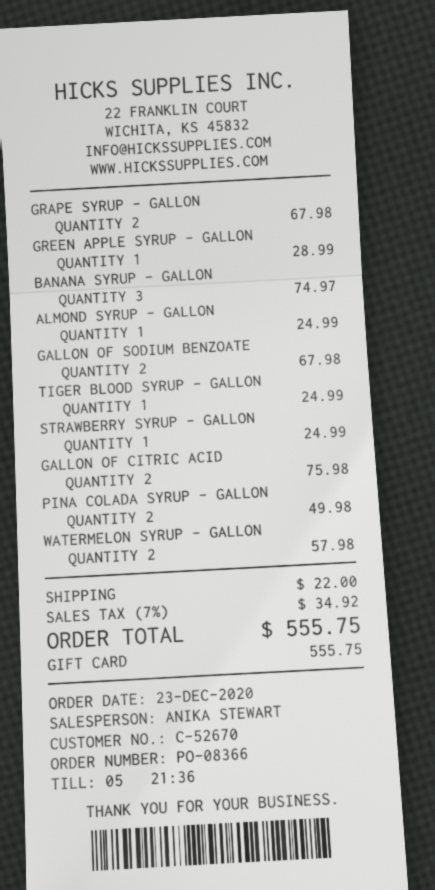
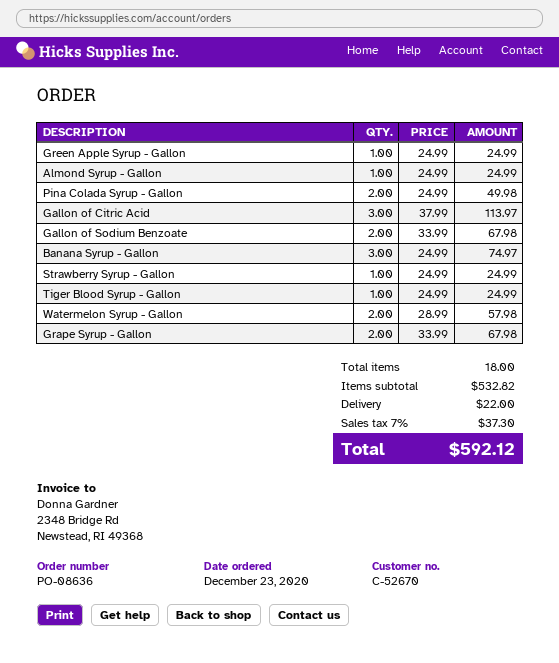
order number: PO-08366 -> PO-08636
GREEN APPLE SYRUP - GALLON: 1 for 28.99 -> 1 for 24.99
GALLON OF CITRIC ACID: 2 for 75.98 -> 3 for 113.97
tax: 7% = 34.92 -> 7% = 37.30
total: 555.75 -> 592.12

